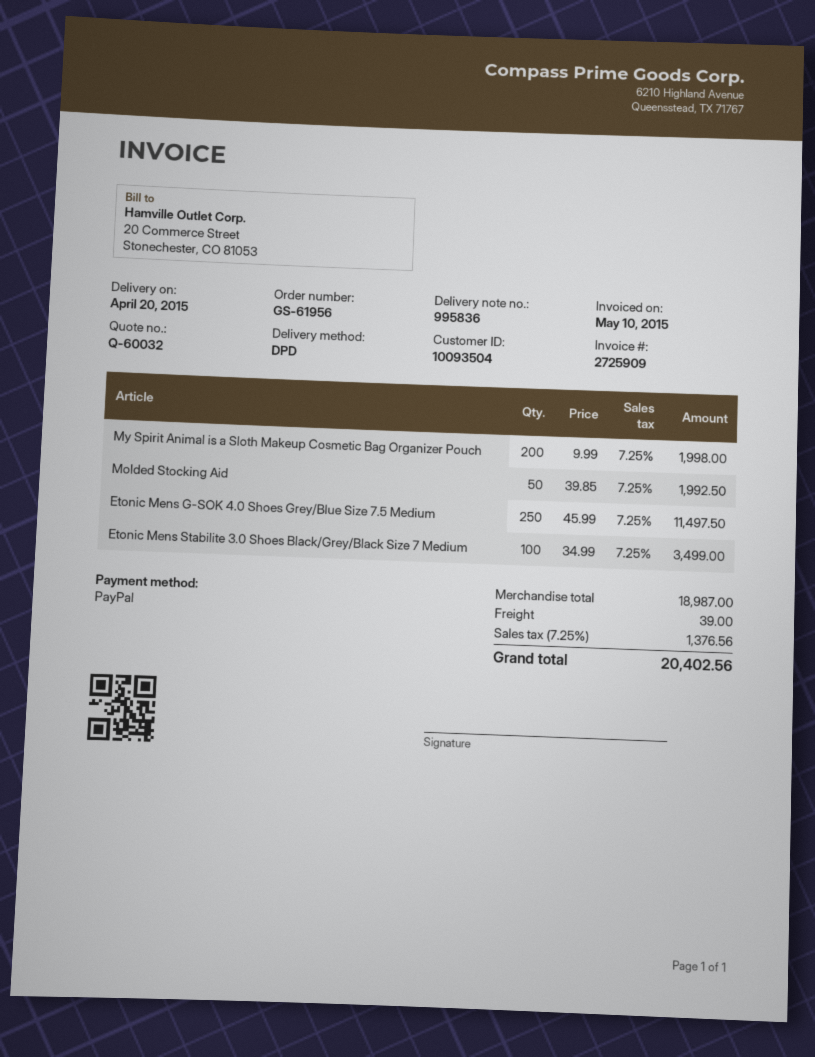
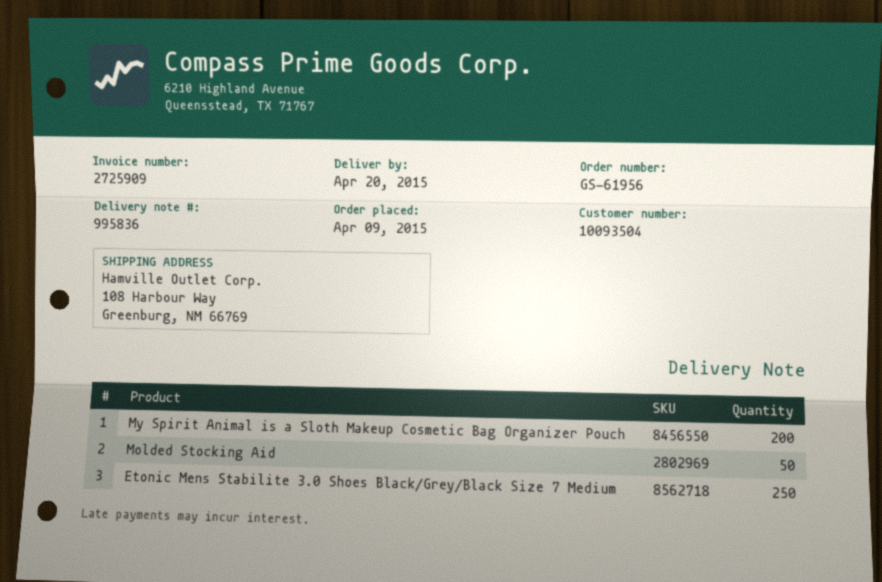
Etonic Mens G-SOK 4.0 Shoes Grey/Blue Size 7.5 Medium: 250 -> none
Etonic Mens Stabilite 3.0 Shoes Black/Grey/Black Size 7 Medium: 100 -> 250

